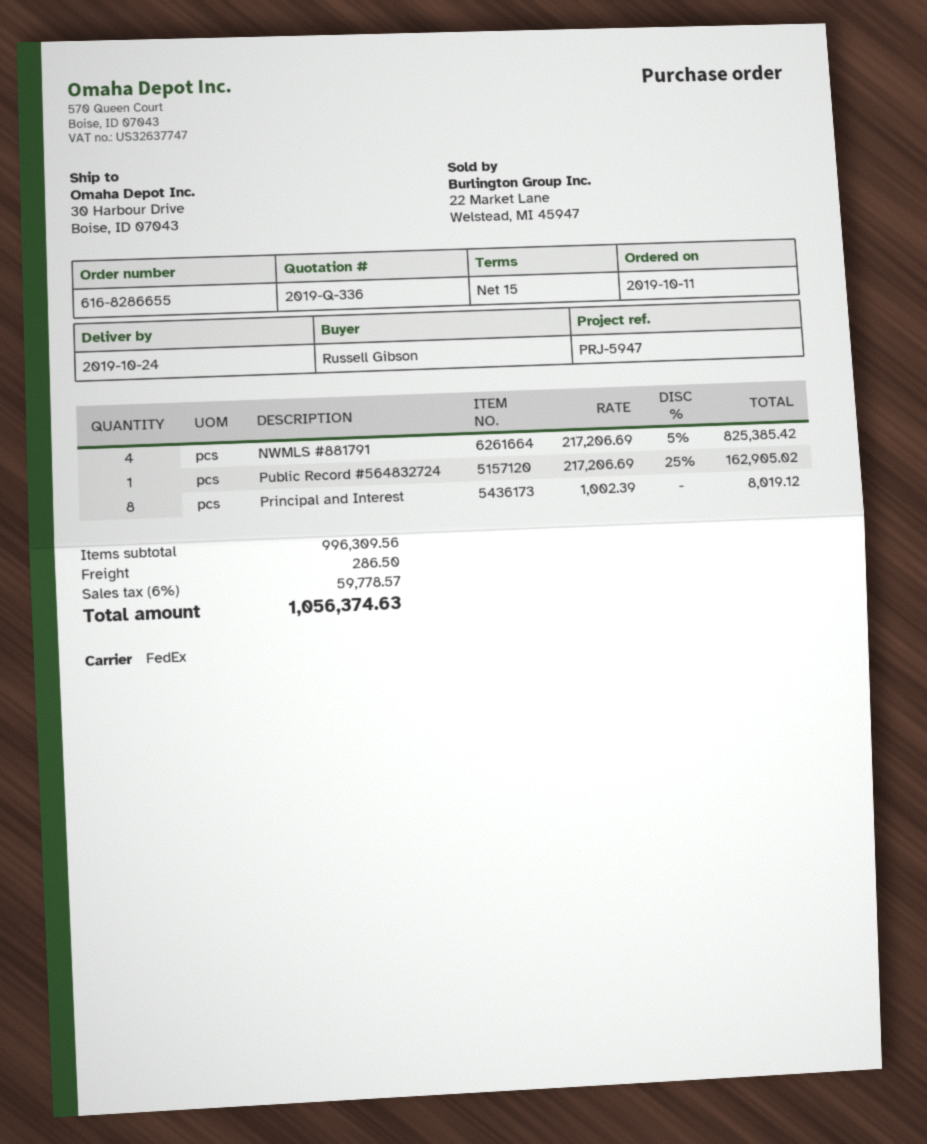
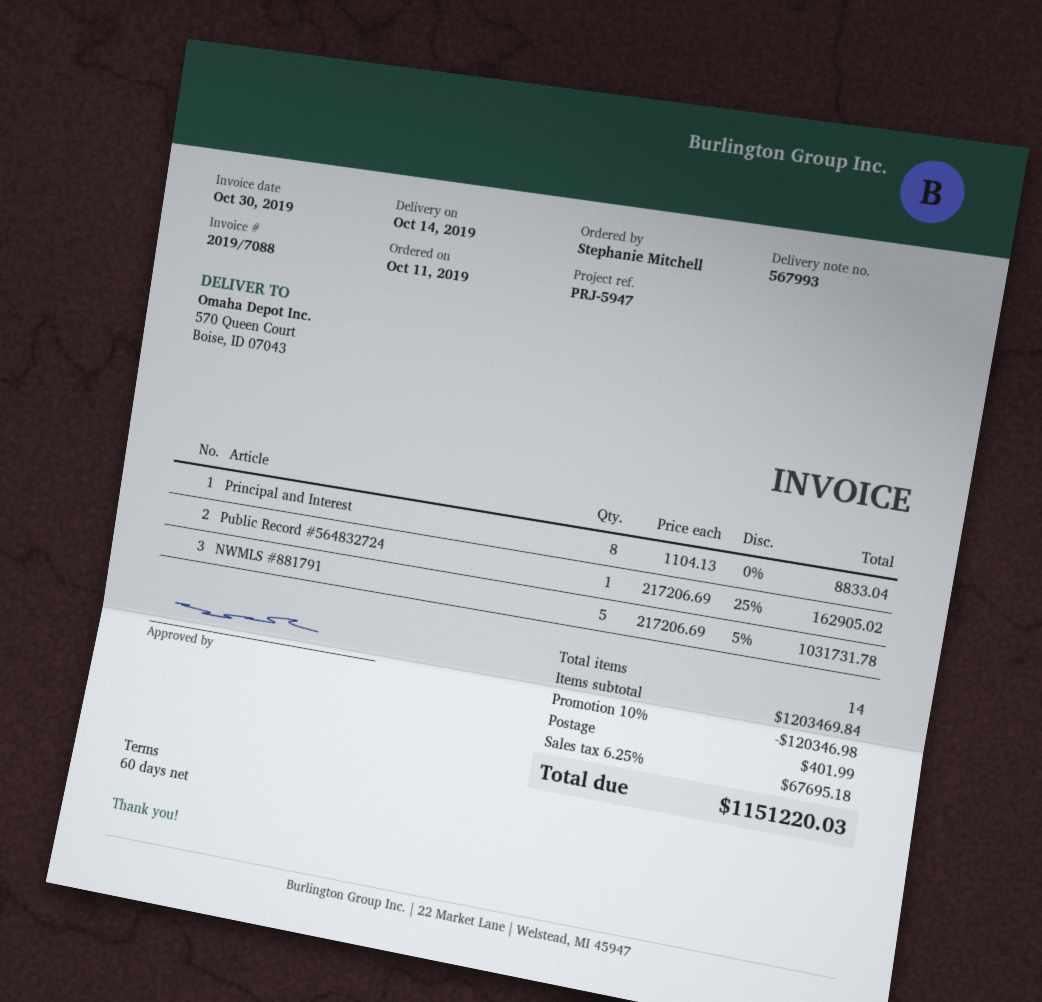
delivery date: 2019-10-24 -> 2019-10-14
payment terms: 15 days -> 60 days
ordered by: Russell Gibson -> Stephanie Mitchell
ship to: 30 Harbour Drive, Boise, ID 07043 -> 570 Queen Court, Boise, ID 07043
NWMLS #881791: 4 x 217206.69 - 5% = 825385.42 -> 5 x 217206.69 - 5% = 1031731.78
Principal and Interest: 8 x 1002.39 = 8019.12 -> 8 x 1104.13 = 8833.04
subtotal: 996309.56 -> 1203469.84
discount: none -> 10% = 120346.98
shipping: 286.50 -> 401.99
tax: 6% = 59778.57 -> 6.25% = 67695.18
total: 1056374.63 -> 1151220.03

